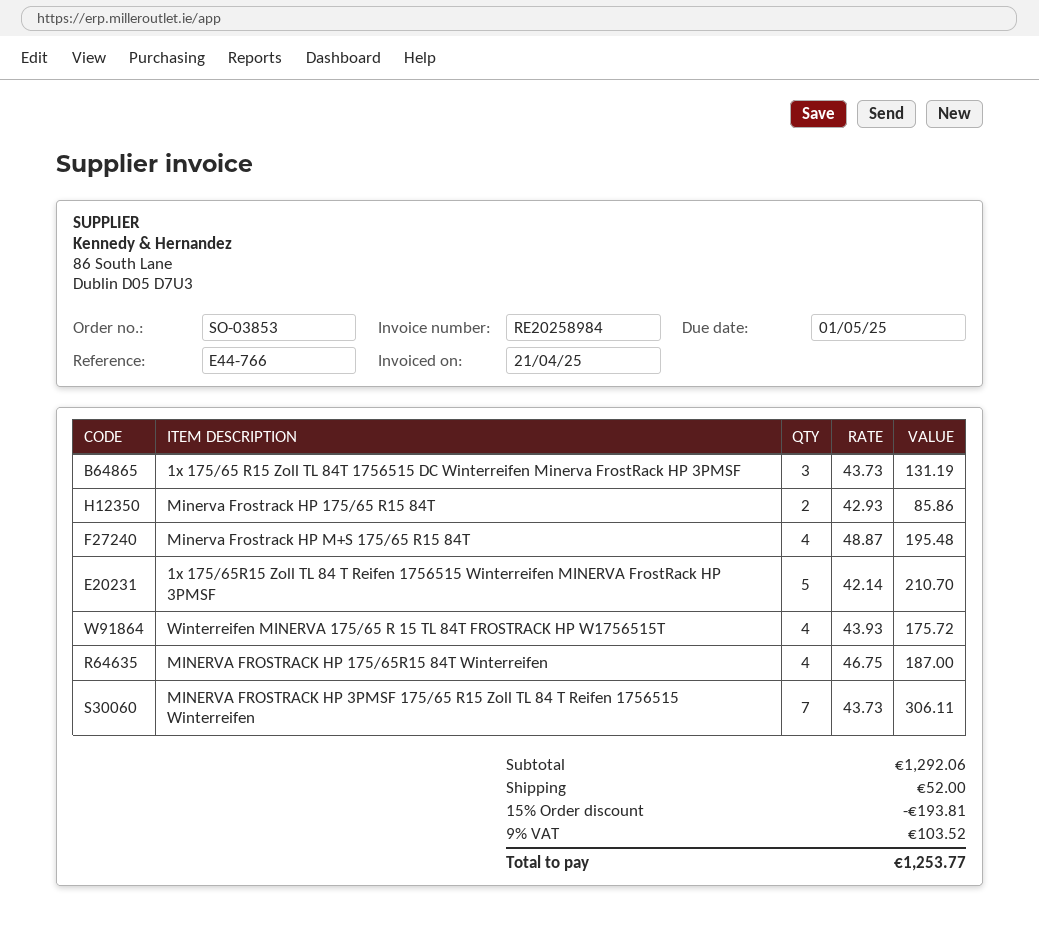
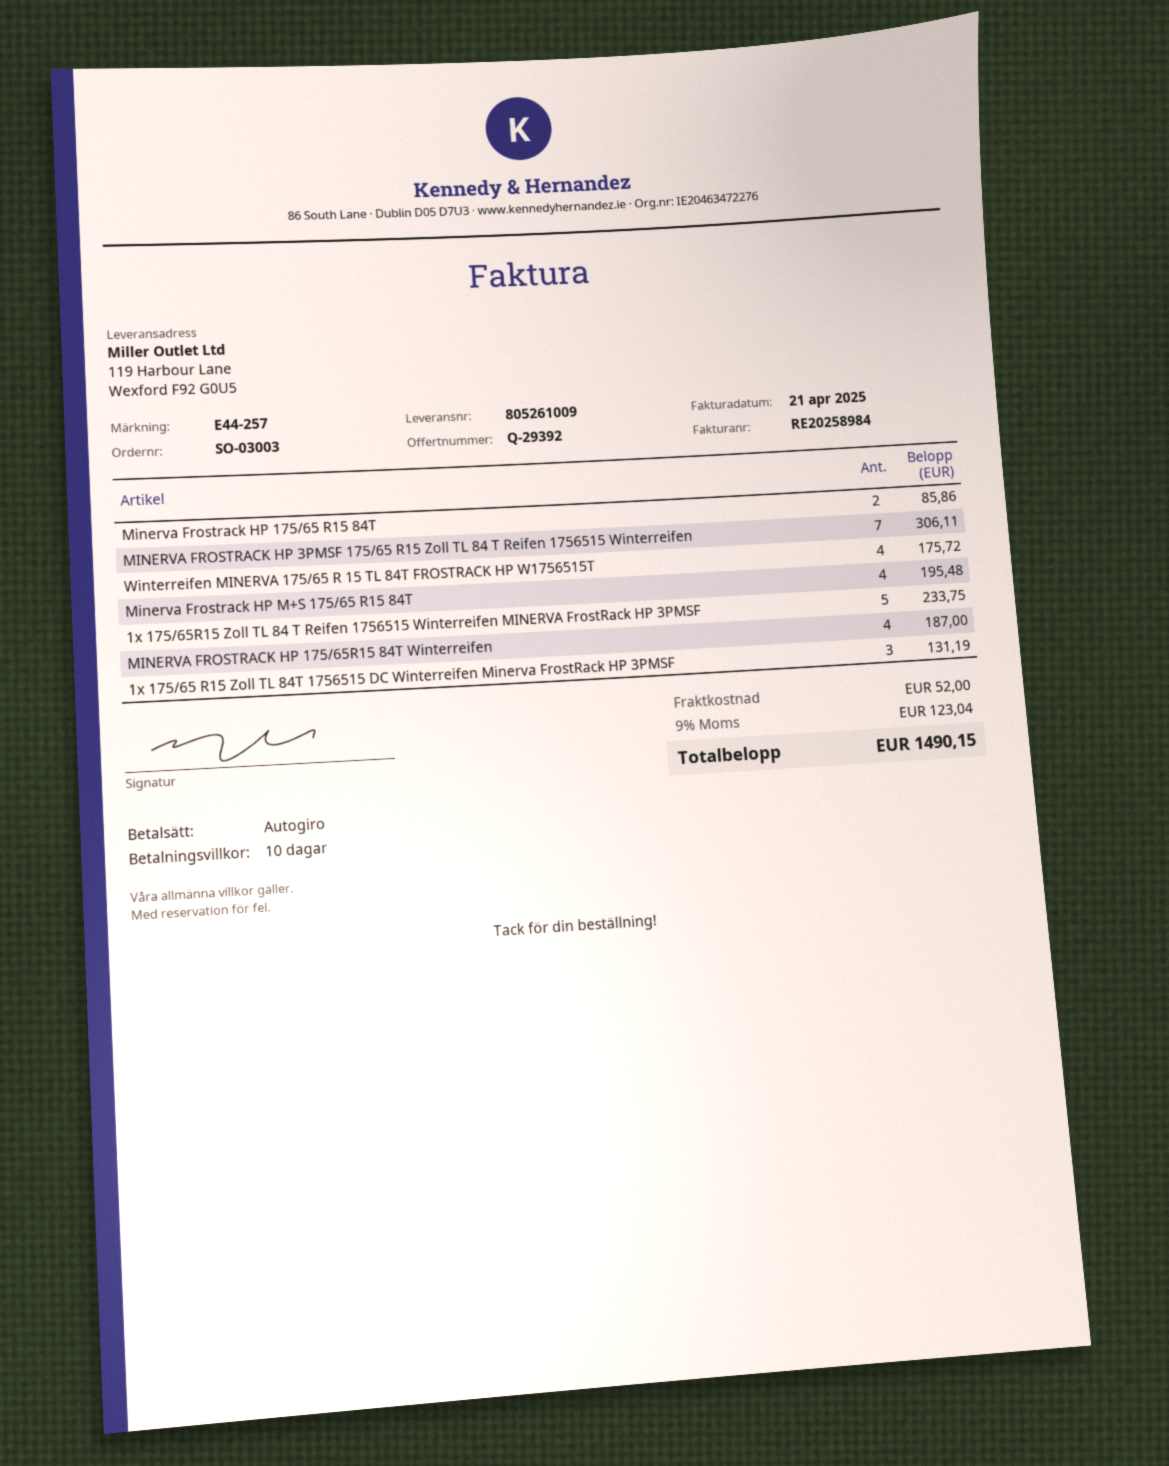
order number: SO-03853 -> SO-03003
reference: E44-766 -> E44-257
1x 175/65R15 Zoll TL 84 T Reifen 1756515 Winterreifen MINERVA FrostRack HP 3PMSF: 5 for 210.70 -> 5 for 233.75
discount: 15% = 193.81 -> none
tax: 9% = 103.52 -> 9% = 123.04
total: 1253.77 -> 1490.15

